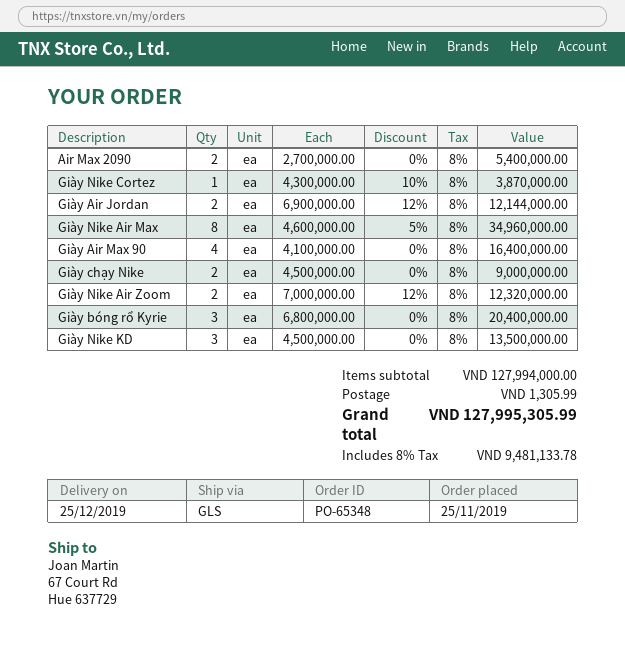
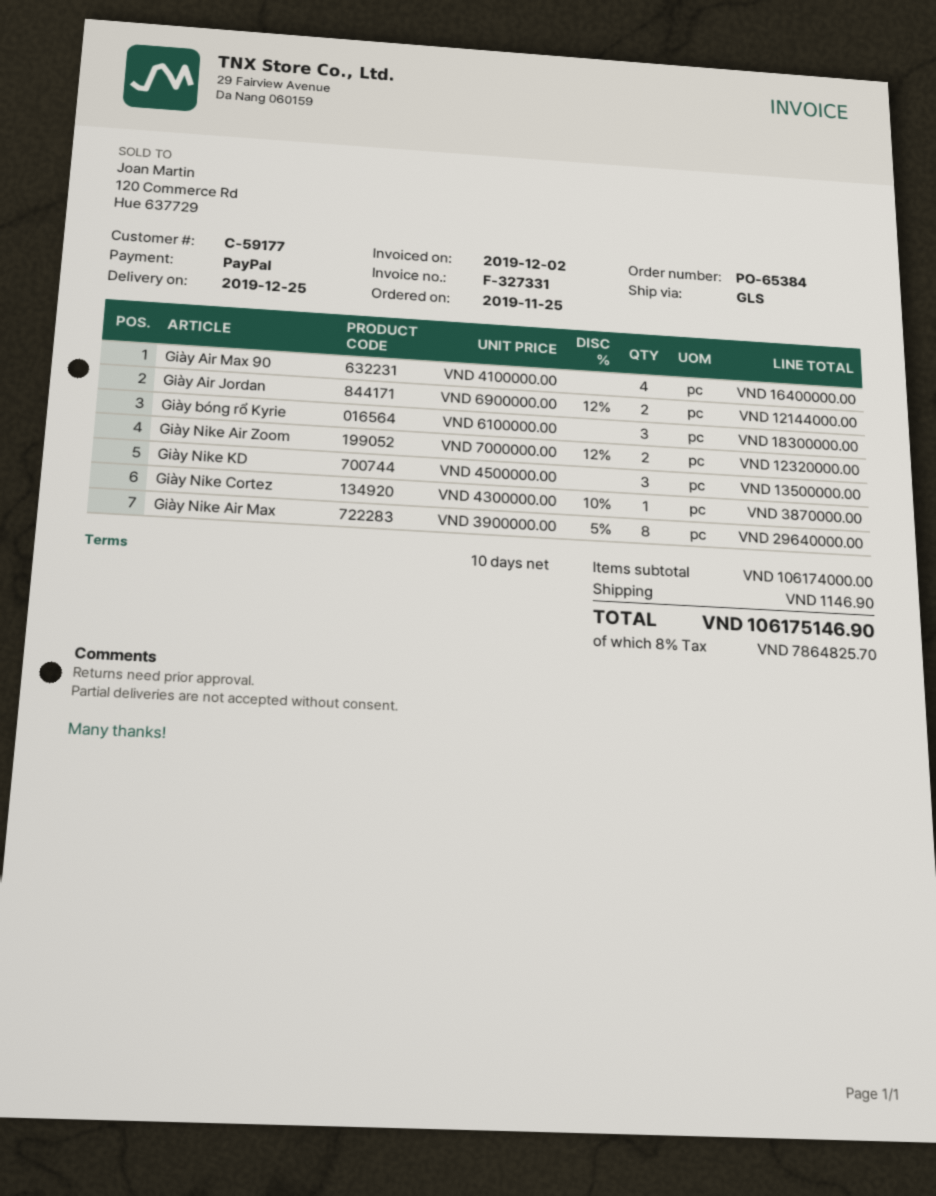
order number: PO-65348 -> PO-65384
Air Max 2090: 2 x 2700000.00 = 5400000.00 -> none
Giày Nike Air Max: 8 x 4600000.00 - 5% = 34960000.00 -> 8 x 3900000.00 - 5% = 29640000.00
Giày chạy Nike: 2 x 4500000.00 = 9000000.00 -> none
Giày bóng rổ Kyrie: 3 x 6800000.00 = 20400000.00 -> 3 x 6100000.00 = 18300000.00
subtotal: 127994000.00 -> 106174000.00
shipping: 1305.99 -> 1146.90
tax: 8% = 9481133.78 -> 8% = 7864825.70
total: 127995305.99 -> 106175146.90

